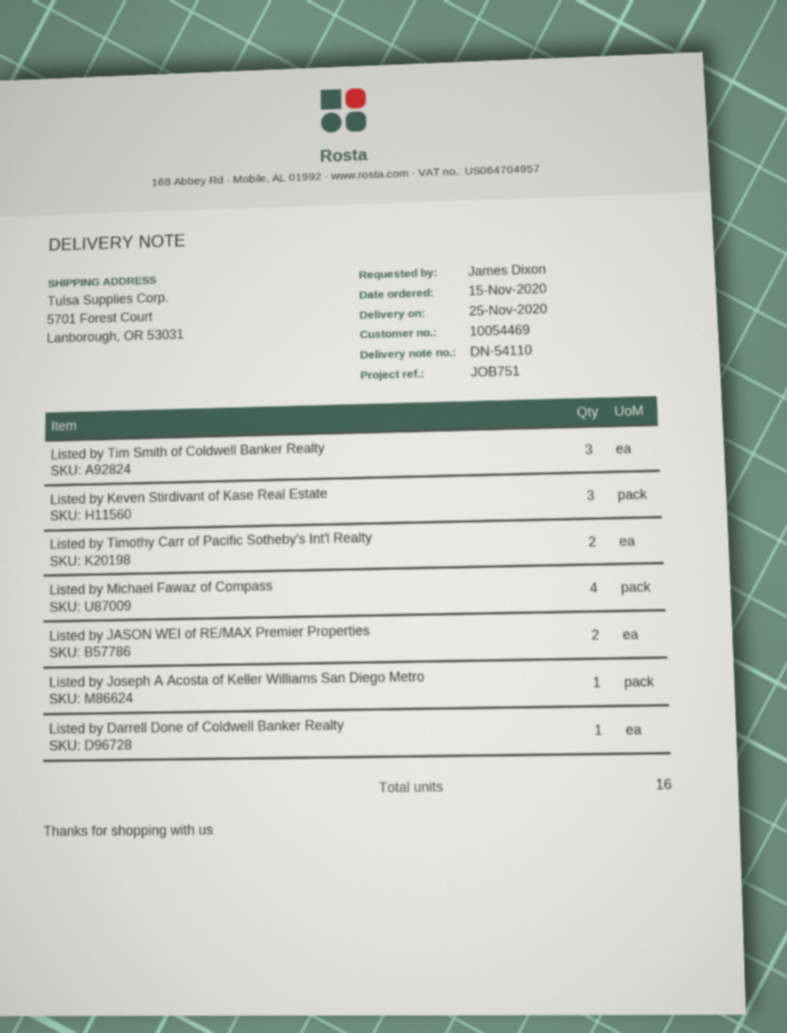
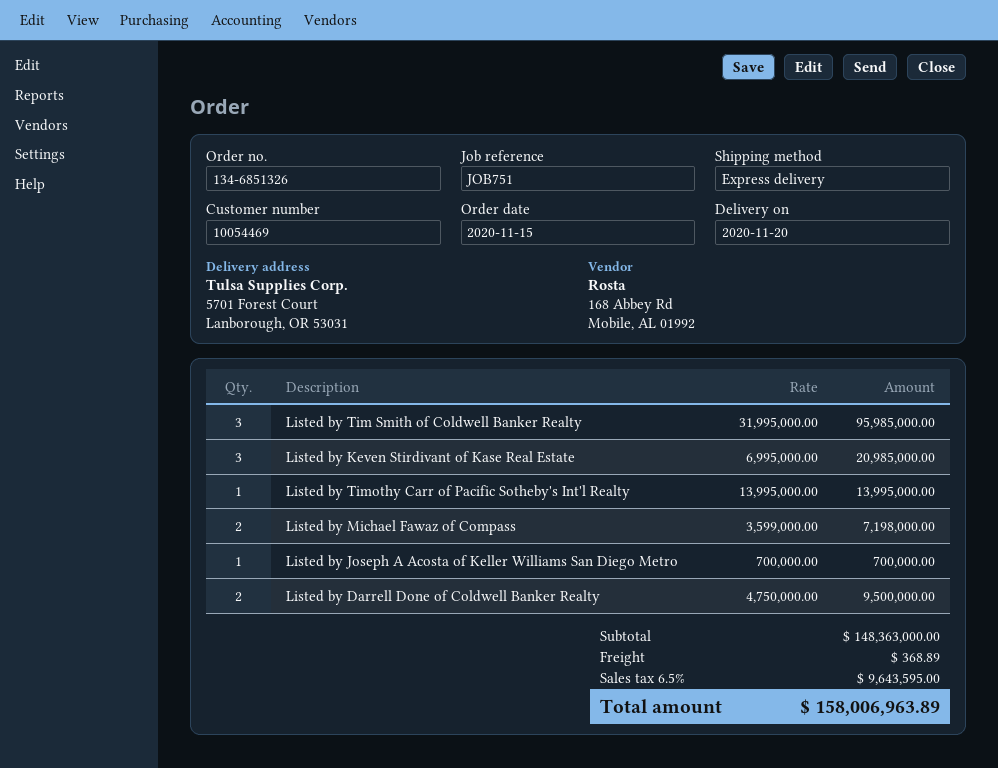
delivery date: 2020-11-25 -> 2020-11-20
Listed by Timothy Carr of Pacific Sotheby's Int'l Realty: 2 -> 1
Listed by Michael Fawaz of Compass: 4 -> 2
Listed by JASON WEI of RE/MAX Premier Properties: 2 -> none
Listed by Darrell Done of Coldwell Banker Realty: 1 -> 2

